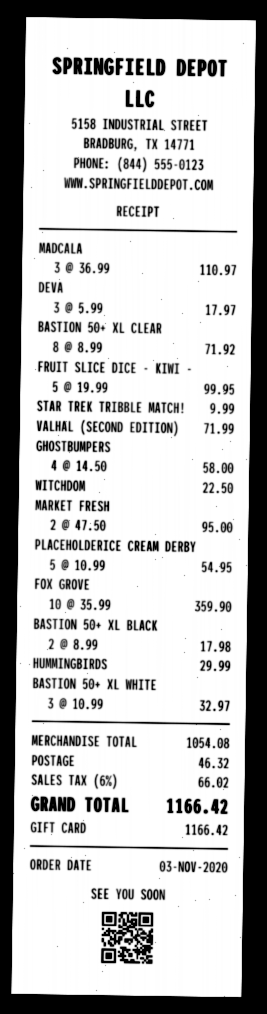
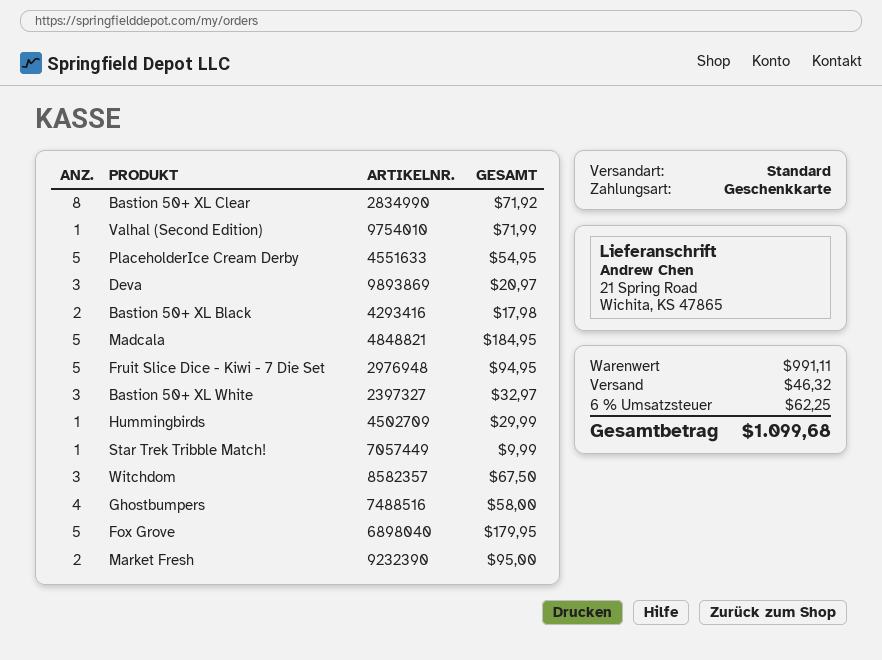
MADCALA: 3 for 110.97 -> 5 for 184.95
DEVA: 3 for 17.97 -> 3 for 20.97
FRUIT SLICE DICE - KIWI -: 5 for 99.95 -> 5 for 94.95
WITCHDOM: 1 for 22.50 -> 3 for 67.50
FOX GROVE: 10 for 359.90 -> 5 for 179.95
subtotal: 1054.08 -> 991.11
tax: 6% = 66.02 -> 6% = 62.25
total: 1166.42 -> 1099.68

